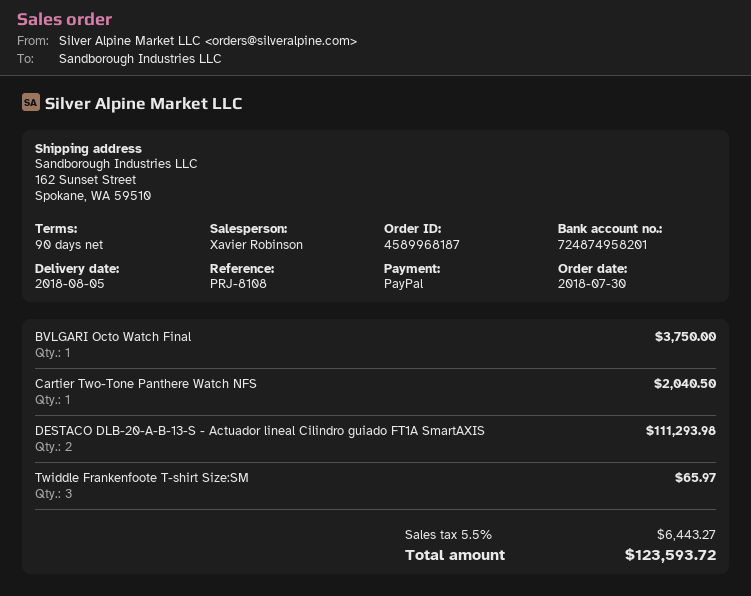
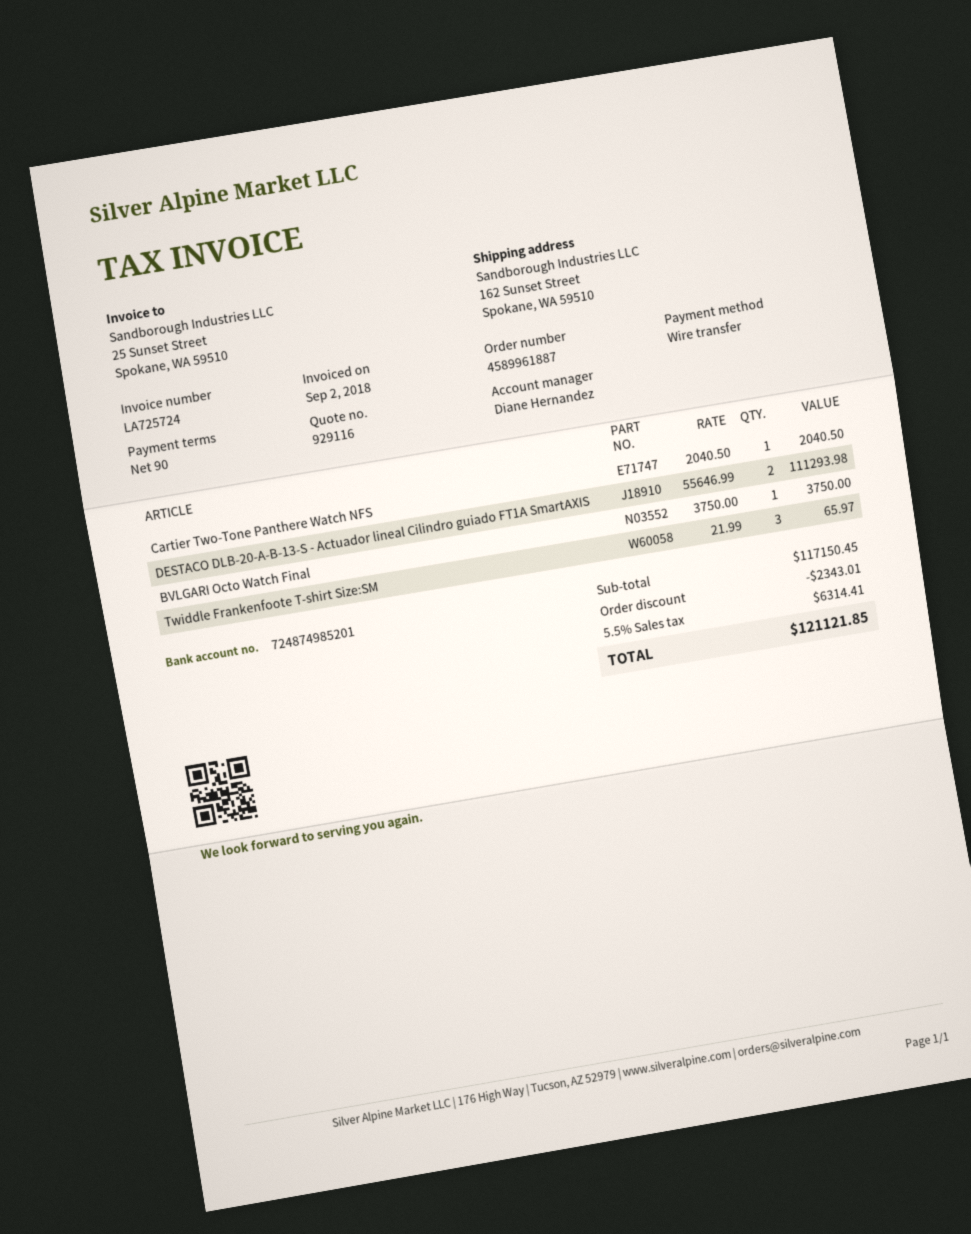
order number: 4589968187 -> 4589961887
sales rep: Xavier Robinson -> Diane Hernandez
payment method: PayPal -> bank transfer
bank account: 724874958201 -> 724874985201
discount: none -> 2343.01
tax: 5.5% = 6443.27 -> 5.5% = 6314.41
total: 123593.72 -> 121121.85

